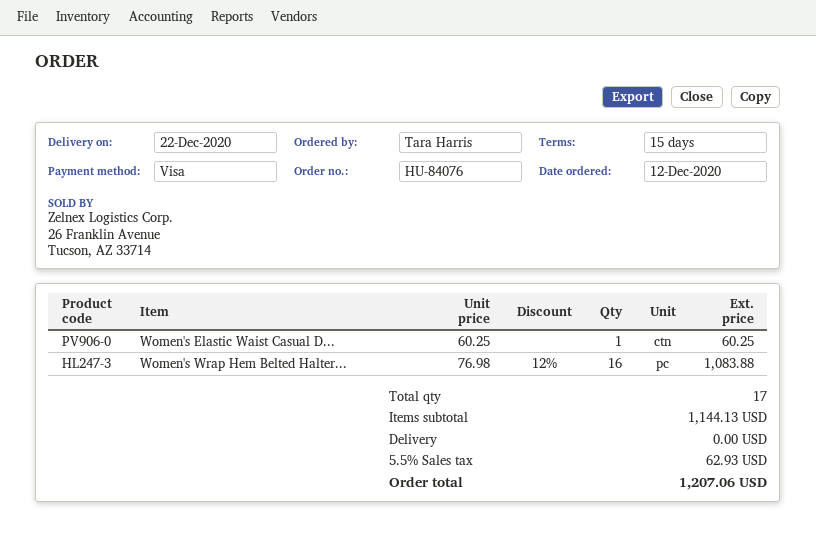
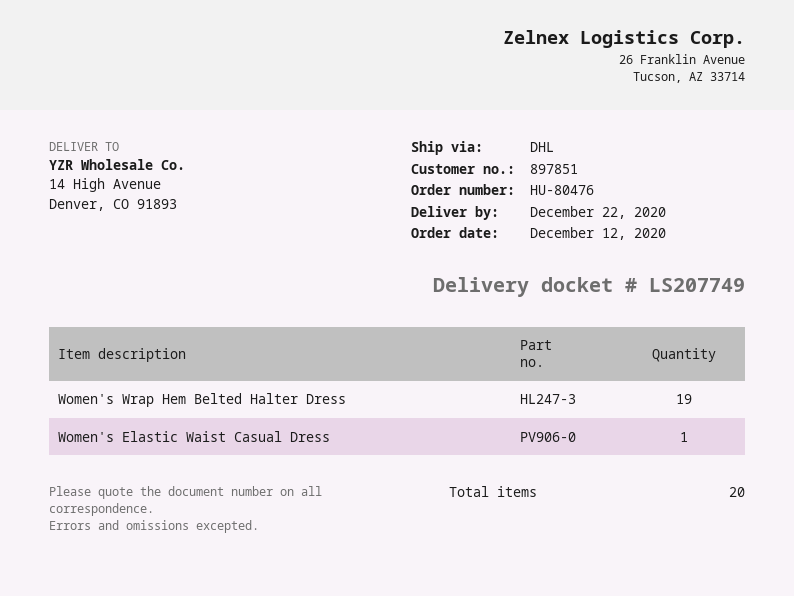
order number: HU-84076 -> HU-80476
Women's Wrap Hem Belted Halter...: 16 -> 19
total quantity: 17 -> 20

